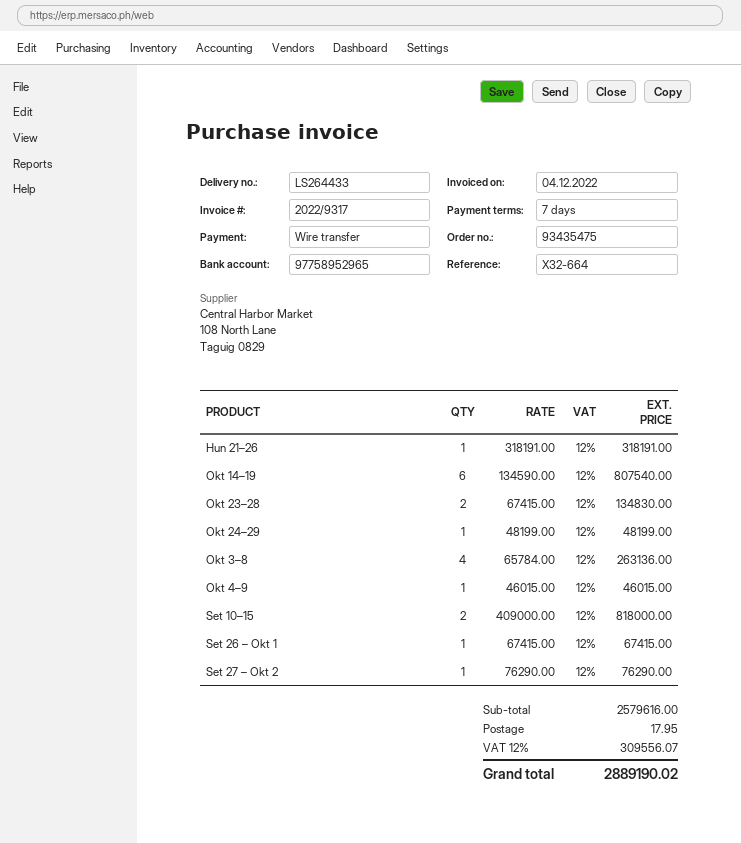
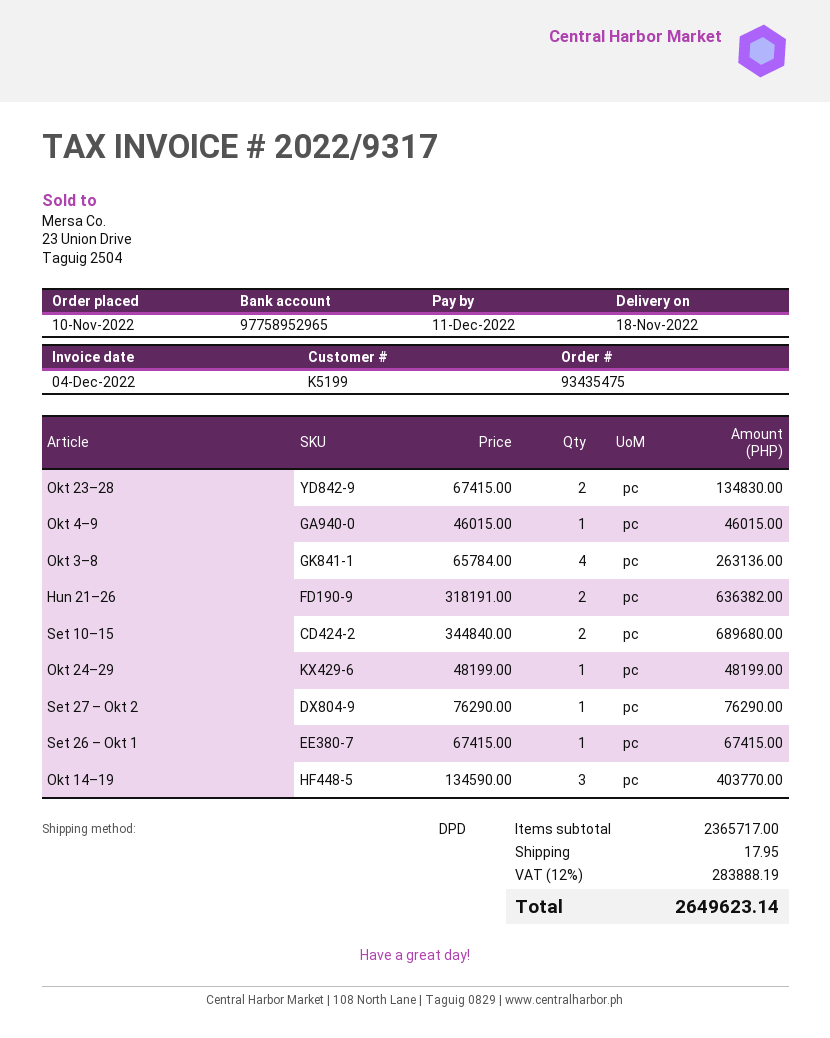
Hun 21–26: 1 x 318191.00 = 318191.00 -> 2 x 318191.00 = 636382.00
Okt 14–19: 6 x 134590.00 = 807540.00 -> 3 x 134590.00 = 403770.00
Set 10–15: 2 x 409000.00 = 818000.00 -> 2 x 344840.00 = 689680.00
subtotal: 2579616.00 -> 2365717.00
tax: 12% = 309556.07 -> 12% = 283888.19
total: 2889190.02 -> 2649623.14

